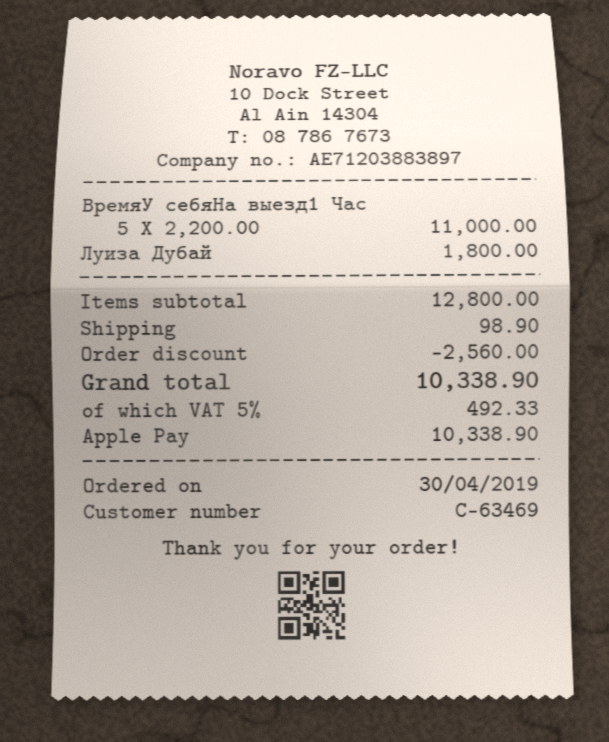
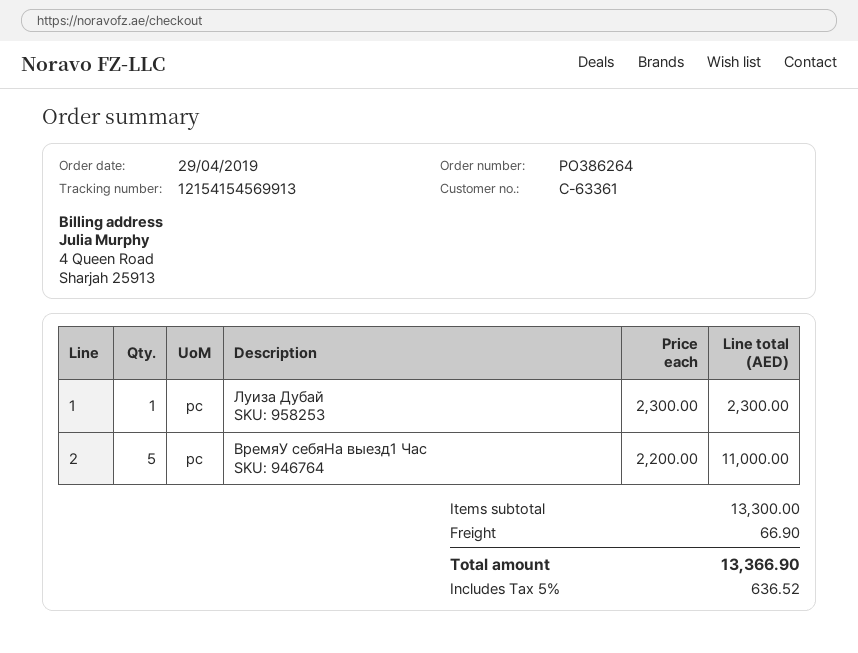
order date: 2019-04-30 -> 2019-04-29
customer number: C-63469 -> C-63361
Луиза Дубай: 1 x 1800.00 = 1800.00 -> 1 x 2300.00 = 2300.00
subtotal: 12800.00 -> 13300.00
discount: 2560.00 -> none
shipping: 98.90 -> 66.90
tax: 5% = 492.33 -> 5% = 636.52
total: 10338.90 -> 13366.90

